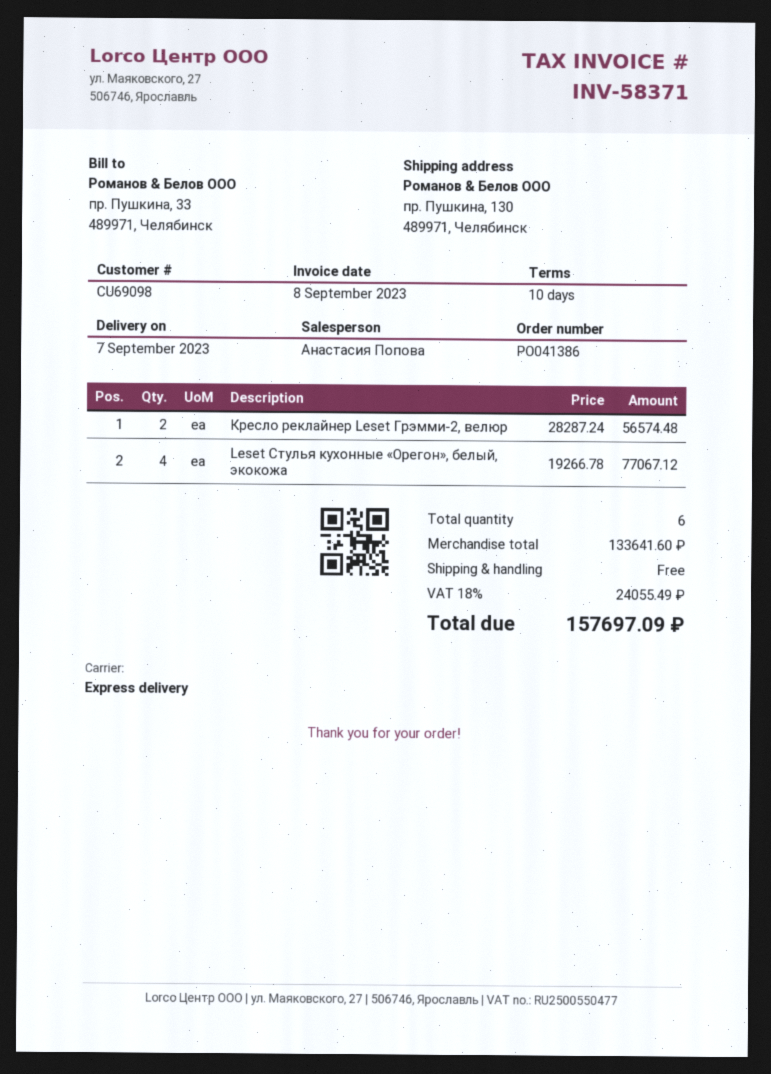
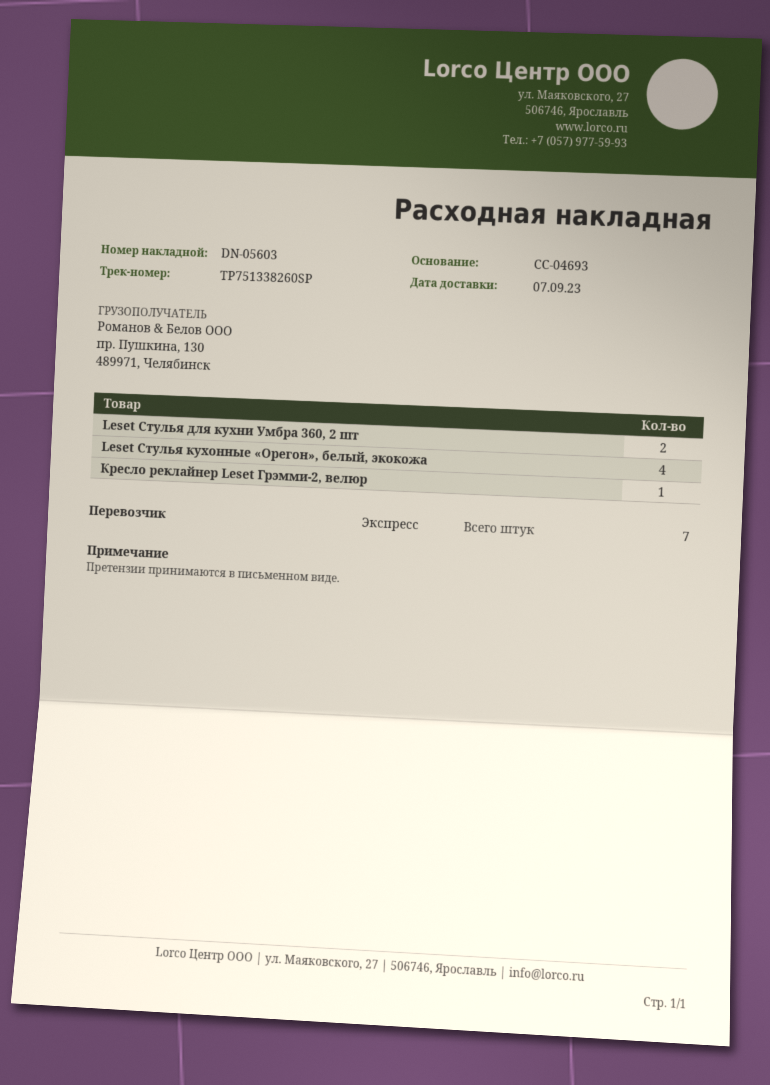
Кресло реклайнер Leset Грэмми-2, велюр: 2 -> 1
Leset Стулья для кухни Умбра 360, 2 шт: none -> 2
total quantity: 6 -> 7

